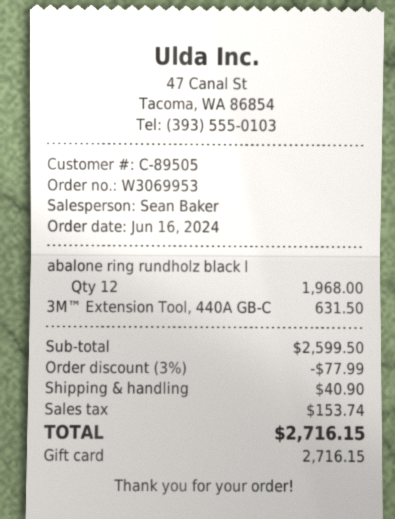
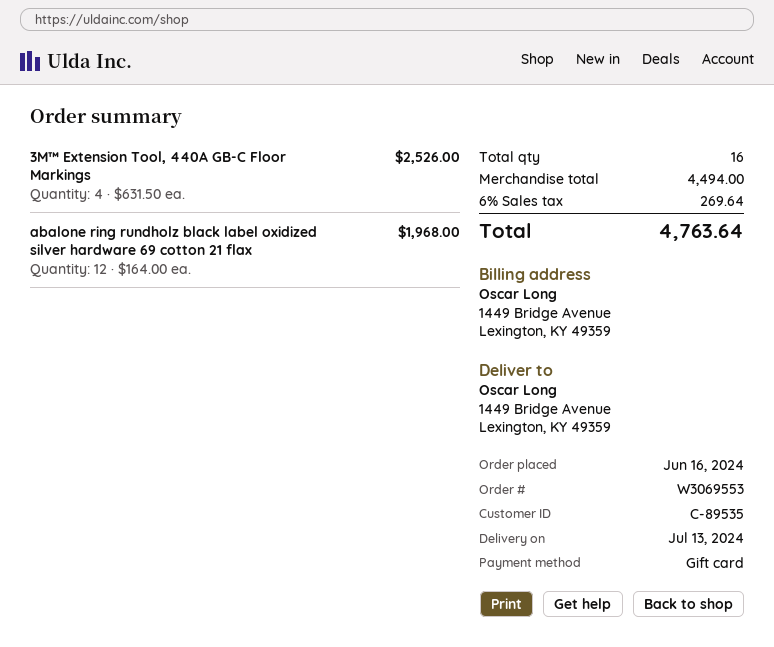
order number: W3069953 -> W3069553
customer number: C-89505 -> C-89535
3M™ Extension Tool, 440A GB-C: 1 for 631.50 -> 4 for 2526.00
subtotal: 2599.50 -> 4494.00
discount: 3% = 77.99 -> none
shipping: 40.90 -> none
tax: 153.74 -> 269.64
total: 2716.15 -> 4763.64

